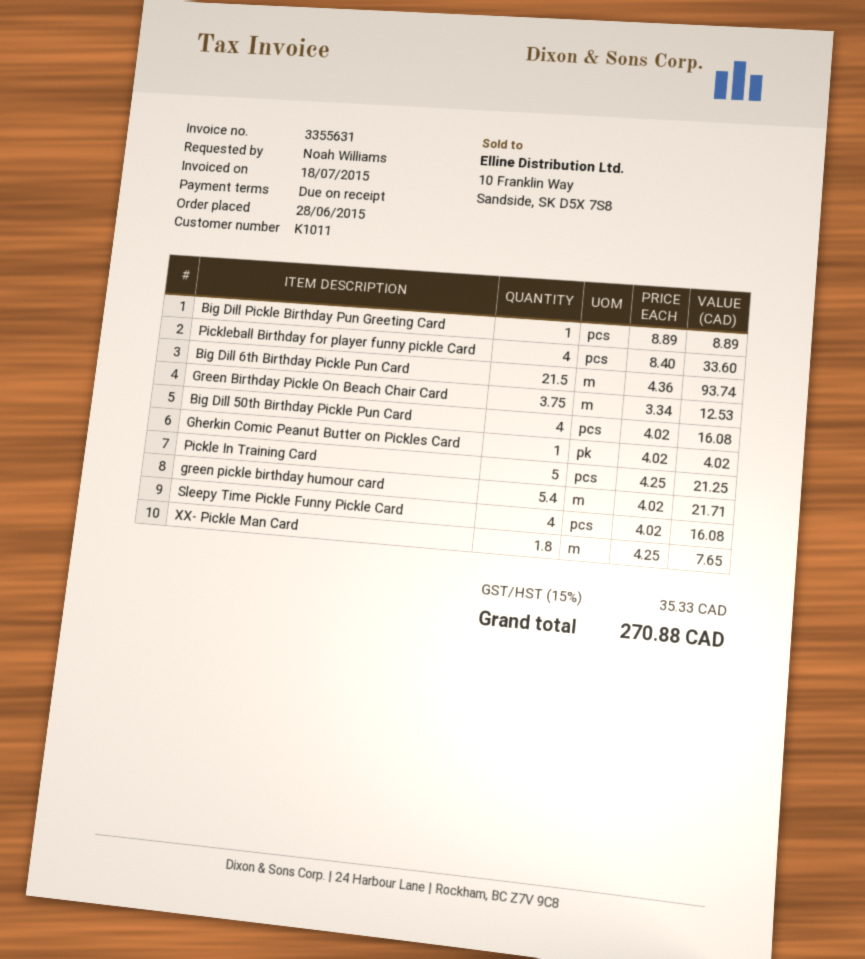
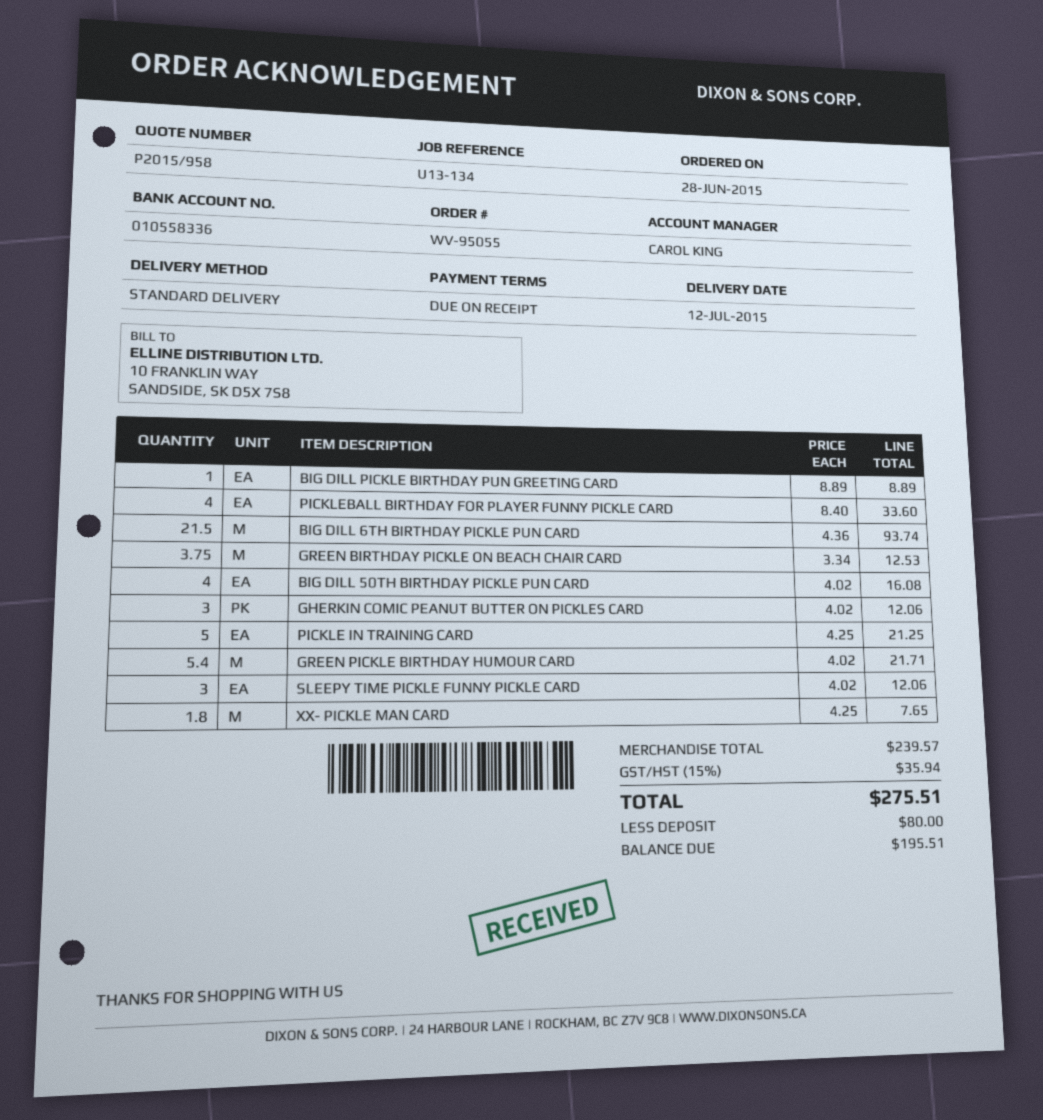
Gherkin Comic Peanut Butter on Pickles Card: 1 x 4.02 = 4.02 -> 3 x 4.02 = 12.06
Sleepy Time Pickle Funny Pickle Card: 4 x 4.02 = 16.08 -> 3 x 4.02 = 12.06
tax: 15% = 35.33 -> 15% = 35.94
total: 270.88 -> 275.51

